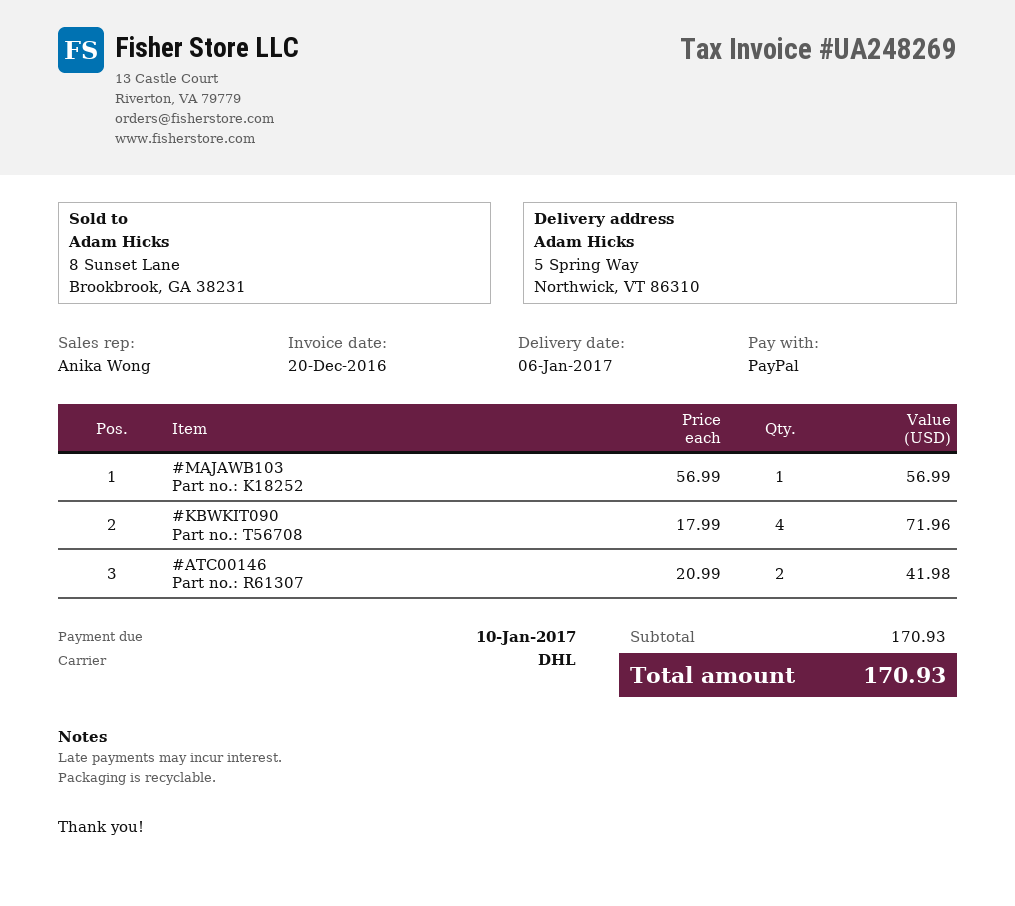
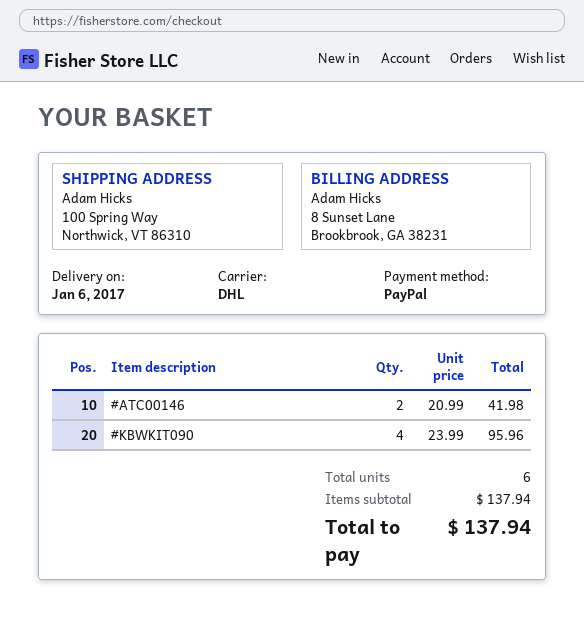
ship to: 5 Spring Way, Northwick, VT 86310 -> 100 Spring Way, Northwick, VT 86310
#MAJAWB103: 1 x 56.99 = 56.99 -> none
#KBWKIT090: 4 x 17.99 = 71.96 -> 4 x 23.99 = 95.96
subtotal: 170.93 -> 137.94
total: 170.93 -> 137.94

